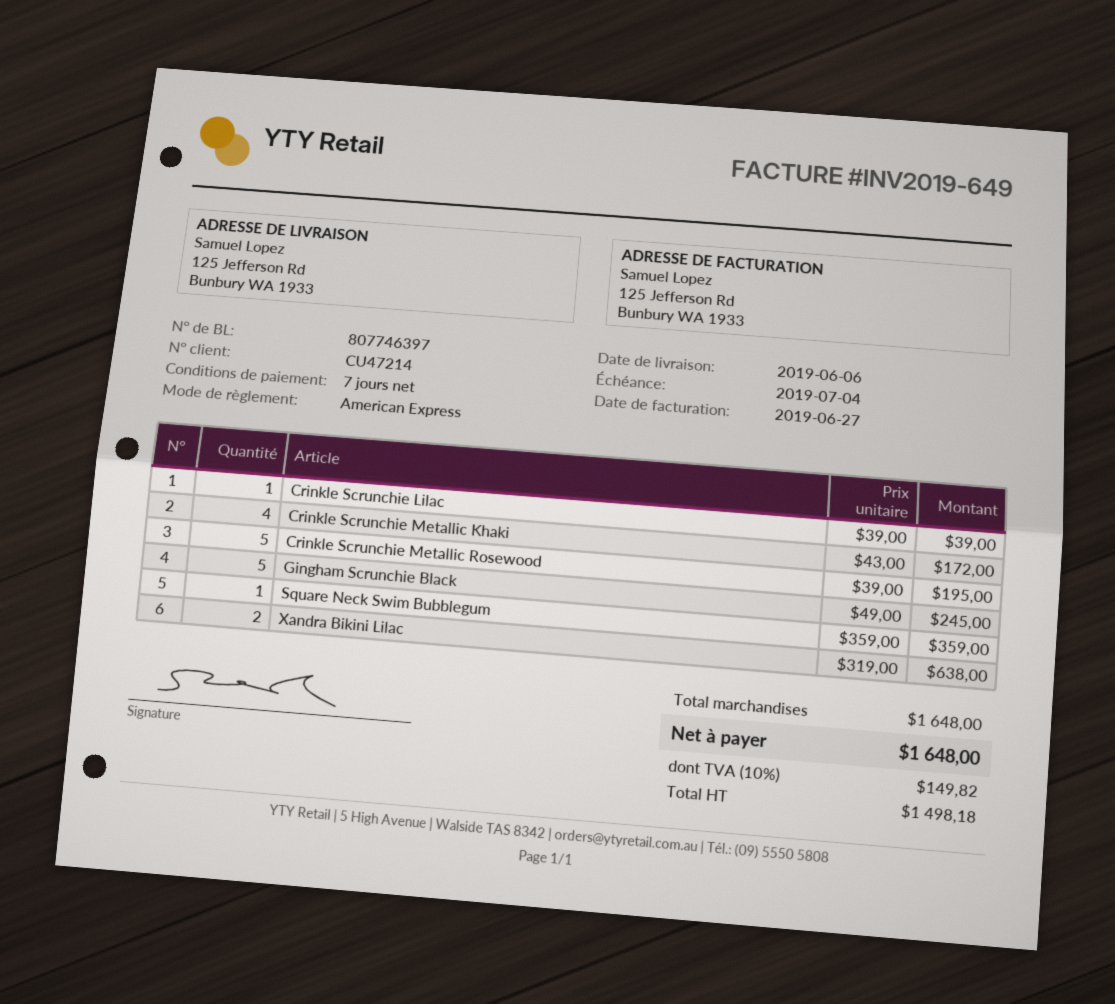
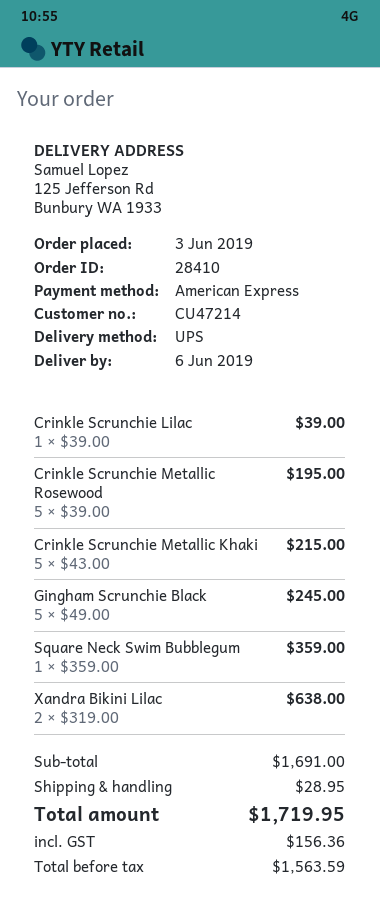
Crinkle Scrunchie Metallic Khaki: 4 x 43.00 = 172.00 -> 5 x 43.00 = 215.00
subtotal: 1648.00 -> 1691.00
shipping: none -> 28.95
net: 1498.18 -> 1563.59
tax: 149.82 -> 156.36
total: 1648.00 -> 1719.95

